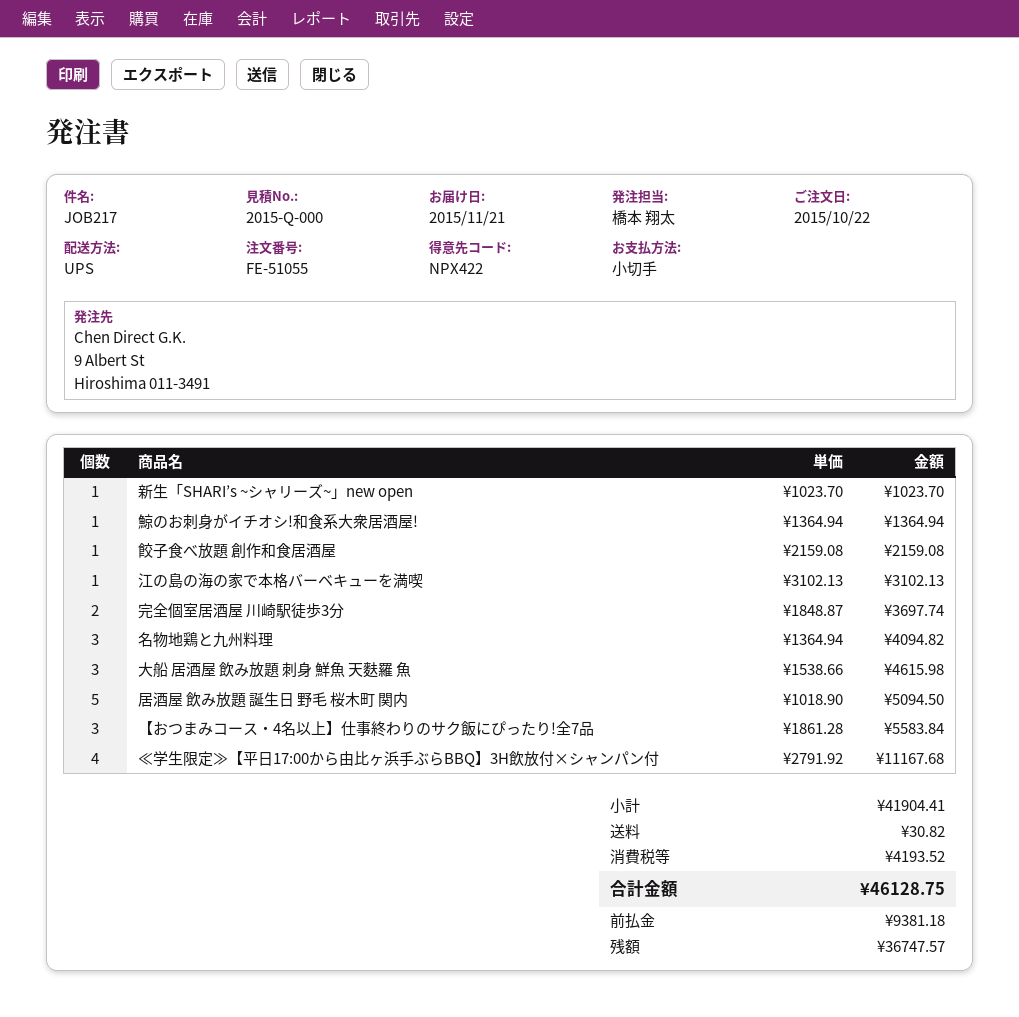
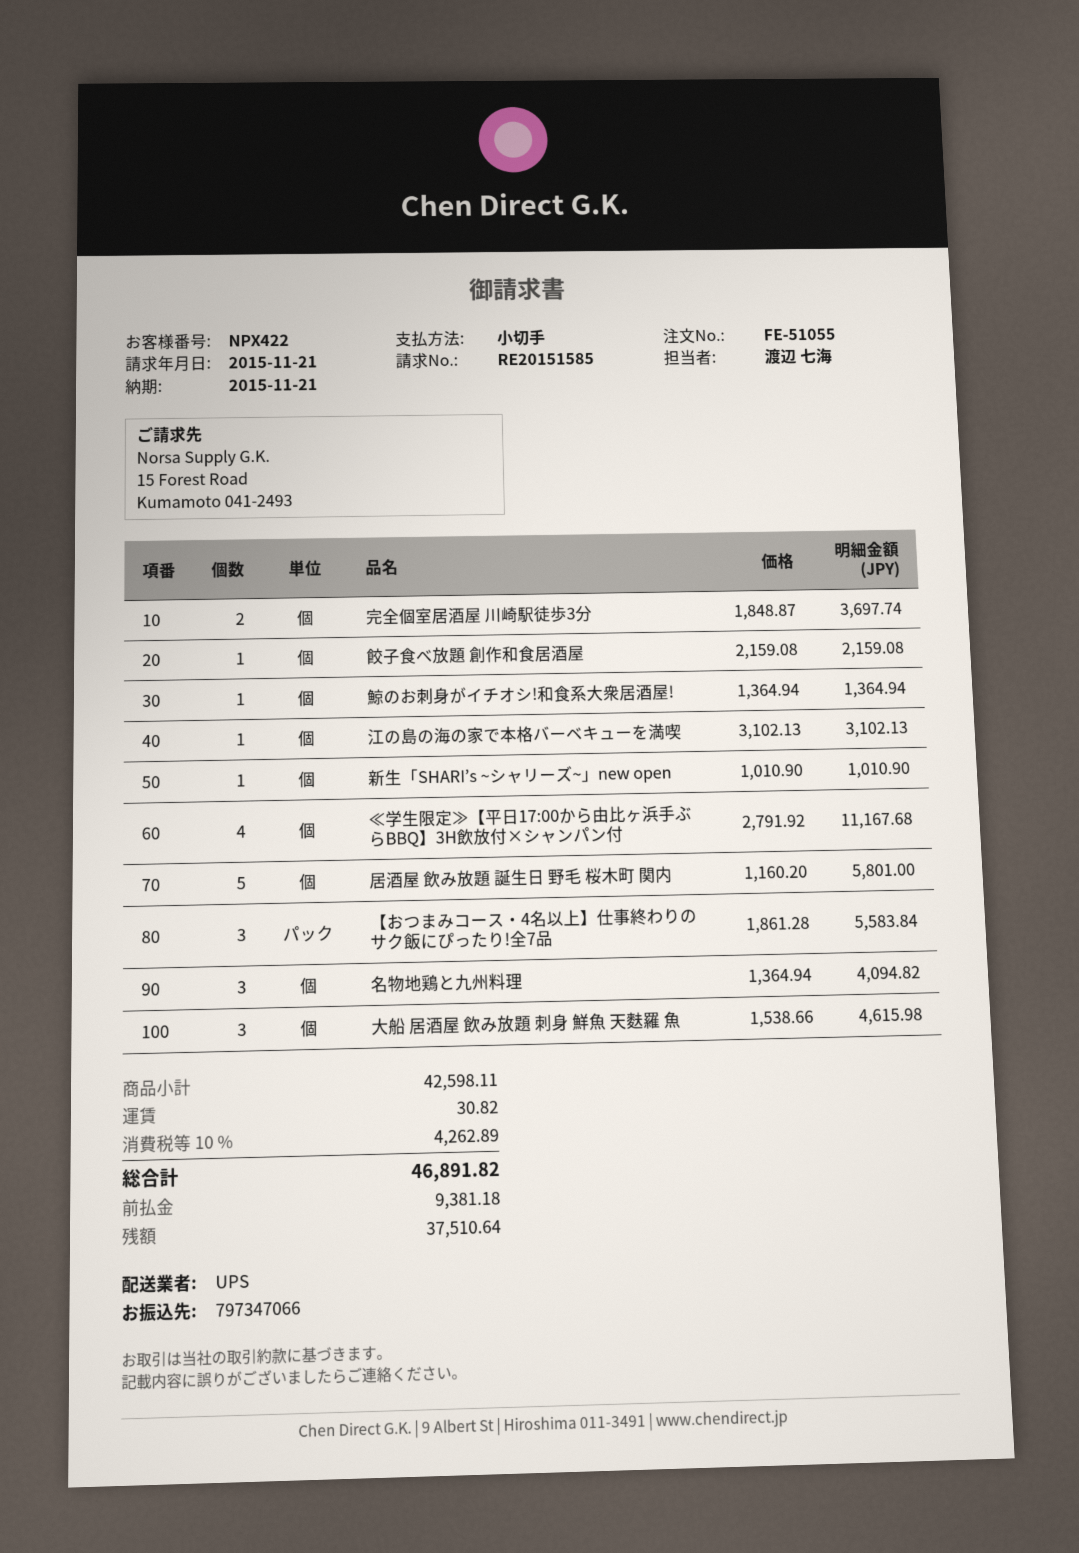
新生「SHARI’s ~シャリーズ~」new open: 1 x 1023.70 = 1023.70 -> 1 x 1010.90 = 1010.90
居酒屋 飲み放題 誕生日 野毛 桜木町 関内: 5 x 1018.90 = 5094.50 -> 5 x 1160.20 = 5801.00
subtotal: 41904.41 -> 42598.11
tax: 4193.52 -> 4262.89
total: 46128.75 -> 46891.82
balance: 36747.57 -> 37510.64

